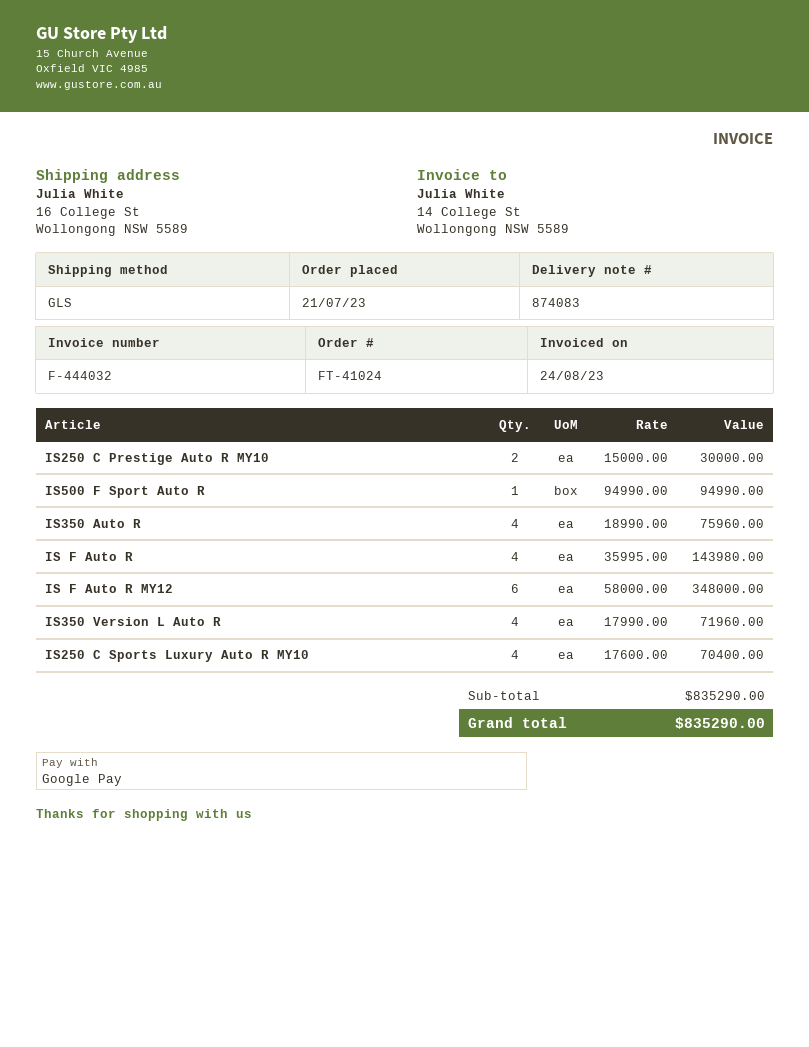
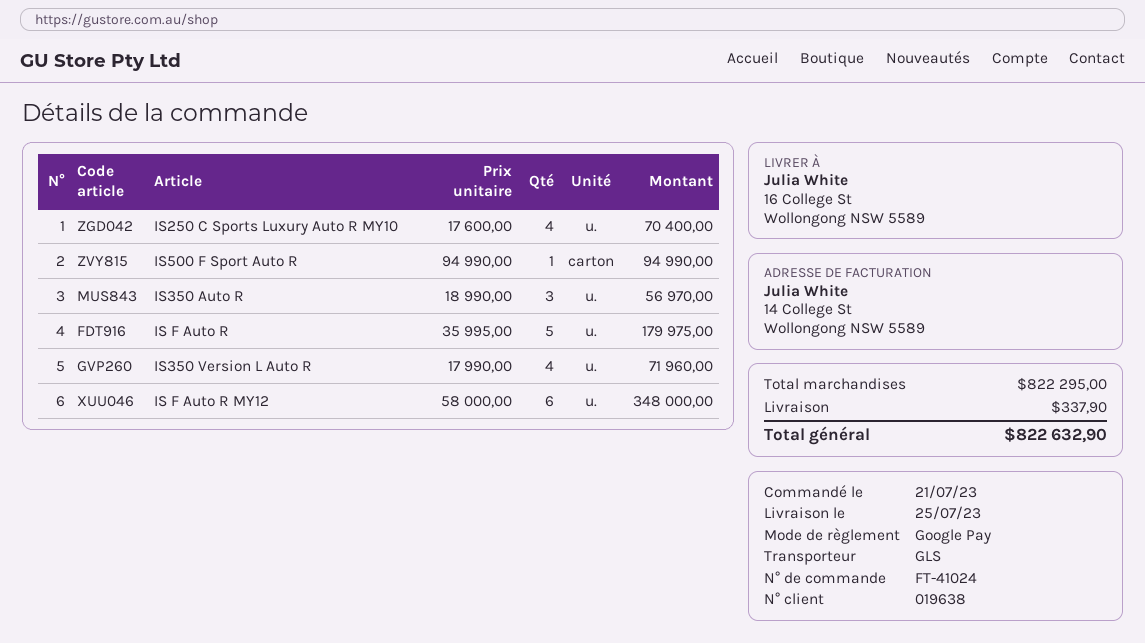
IS250 C Prestige Auto R MY10: 2 x 15000.00 = 30000.00 -> none
IS350 Auto R: 4 x 18990.00 = 75960.00 -> 3 x 18990.00 = 56970.00
IS F Auto R: 4 x 35995.00 = 143980.00 -> 5 x 35995.00 = 179975.00
subtotal: 835290.00 -> 822295.00
shipping: none -> 337.90
total: 835290.00 -> 822632.90

